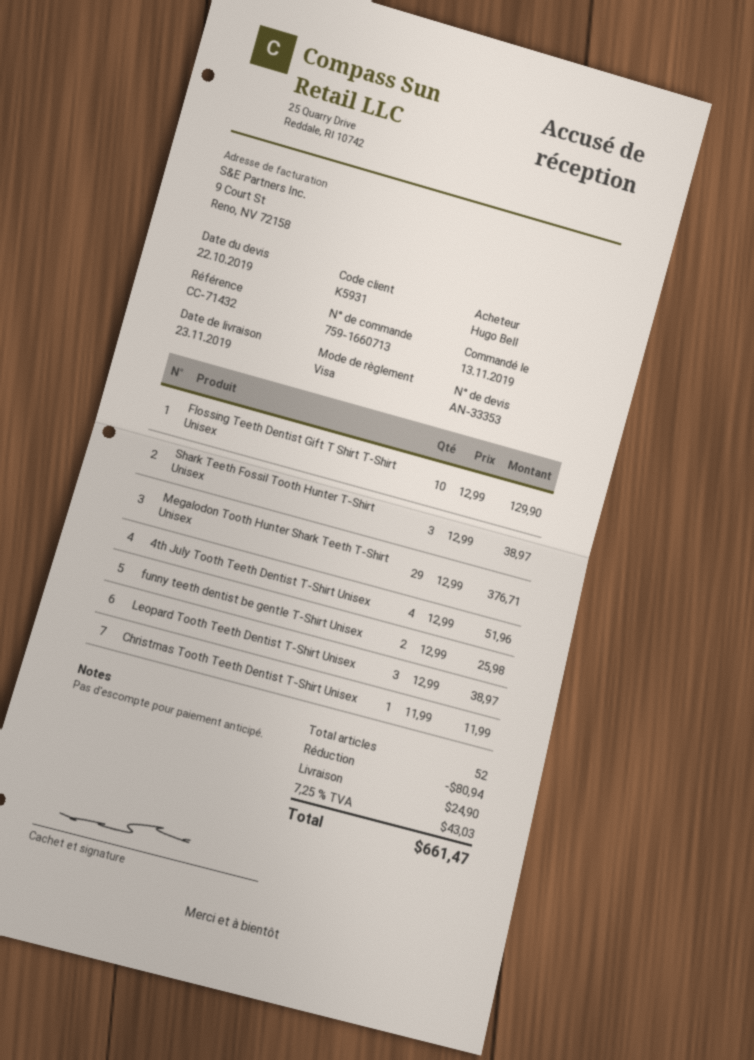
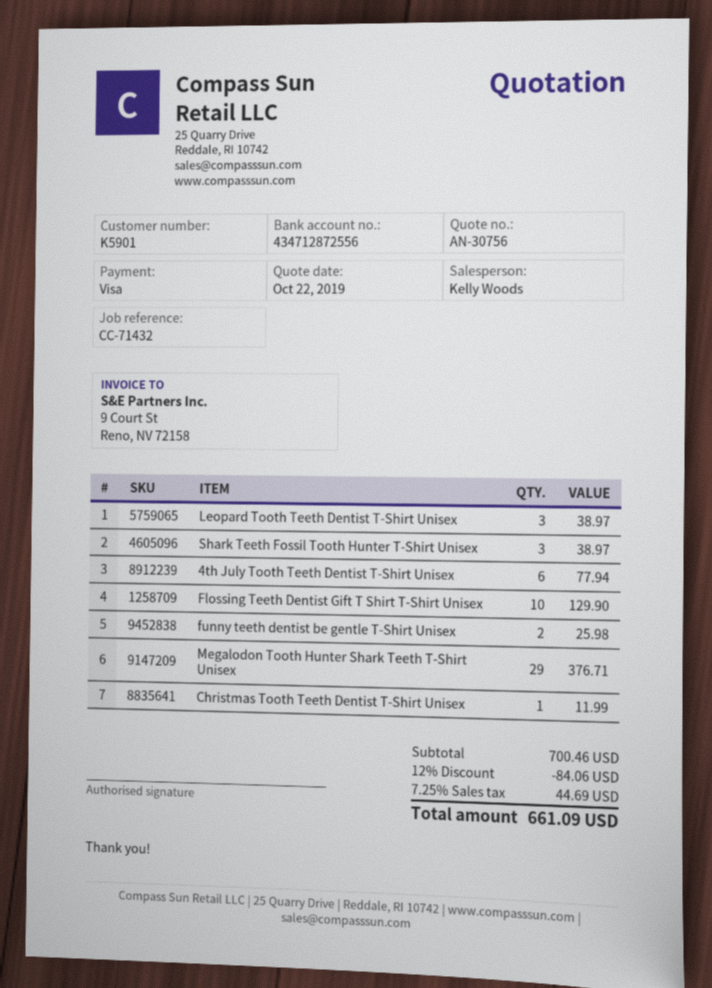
quote number: AN-33353 -> AN-30756
customer number: K5931 -> K5901
4th July Tooth Teeth Dentist T-Shirt Unisex: 4 for 51.96 -> 6 for 77.94
discount: 80.94 -> 84.06
shipping: 24.90 -> none
tax: 7.25% = 43.03 -> 7.25% = 44.69
total: 661.47 -> 661.09

